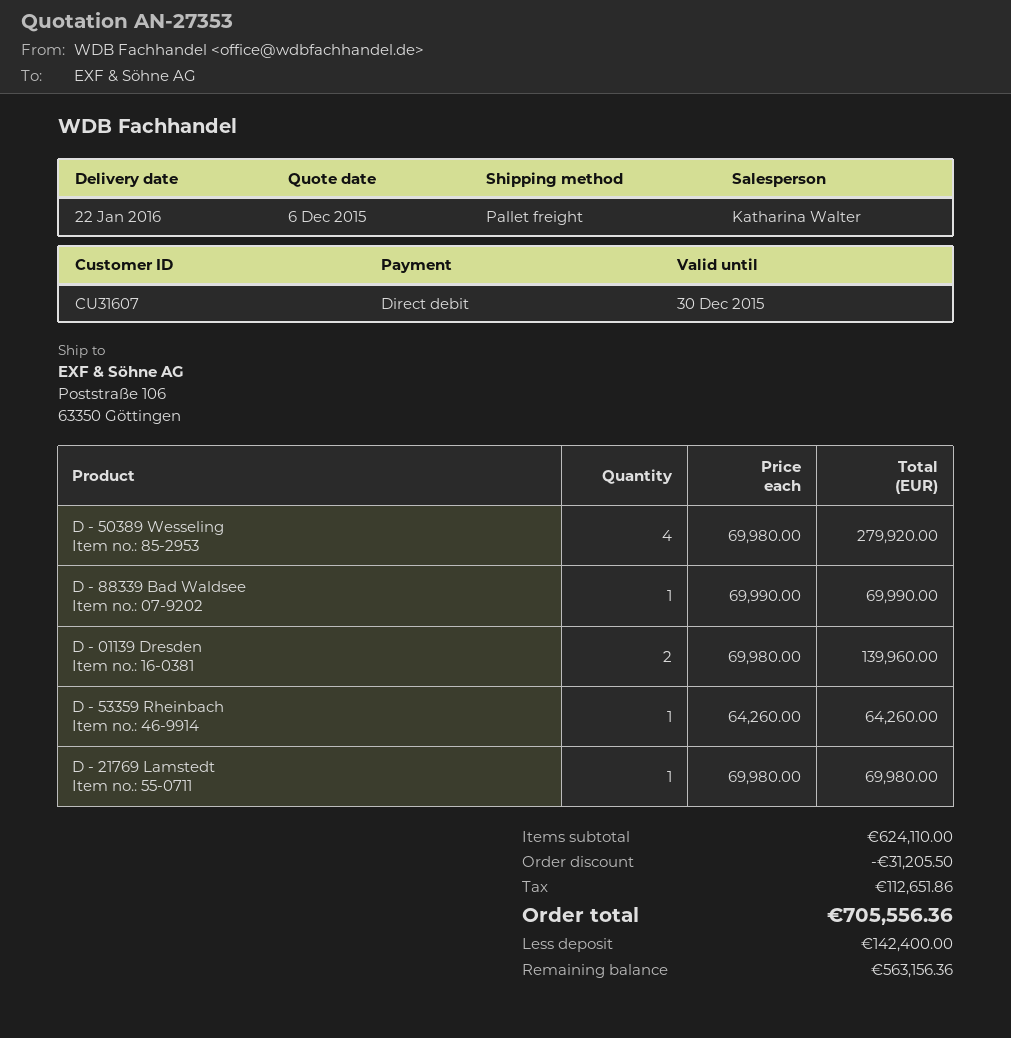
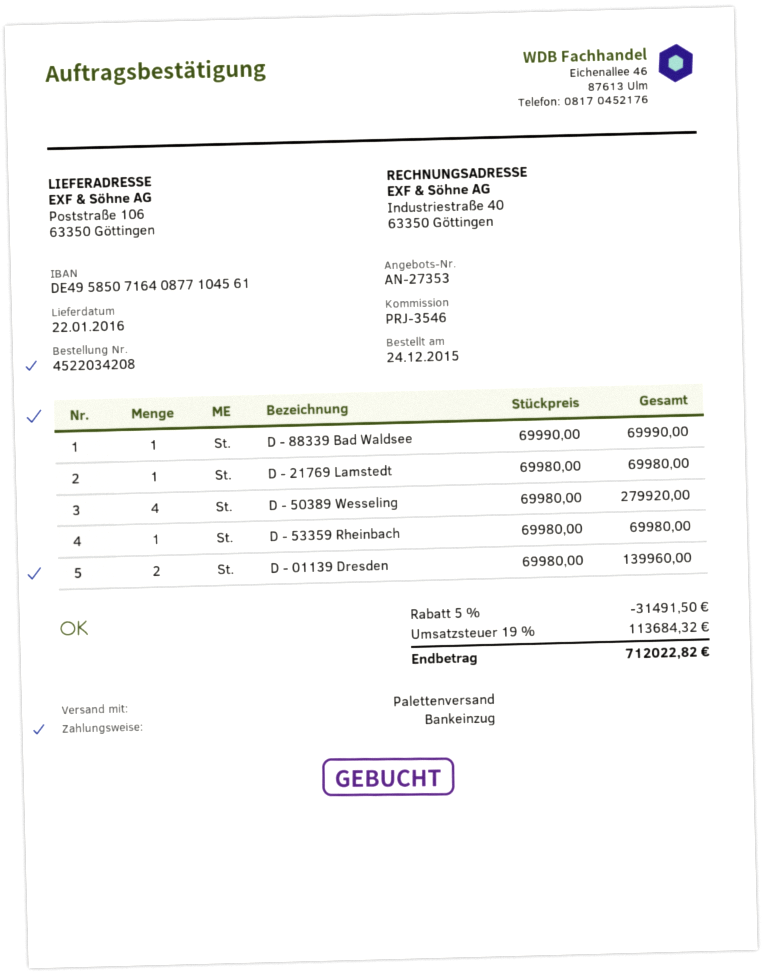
D - 53359 Rheinbach: 1 x 64260.00 = 64260.00 -> 1 x 69980.00 = 69980.00
discount: 31205.50 -> 31491.50
tax: 112651.86 -> 113684.32
total: 705556.36 -> 712022.82

